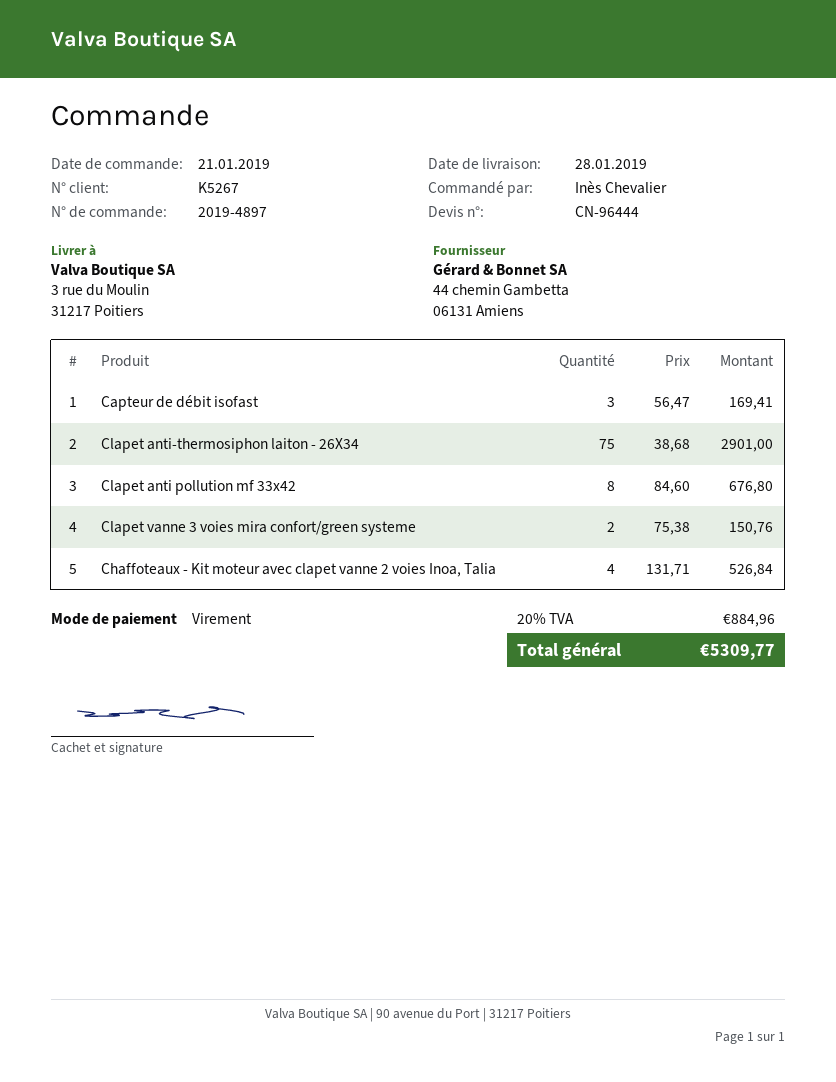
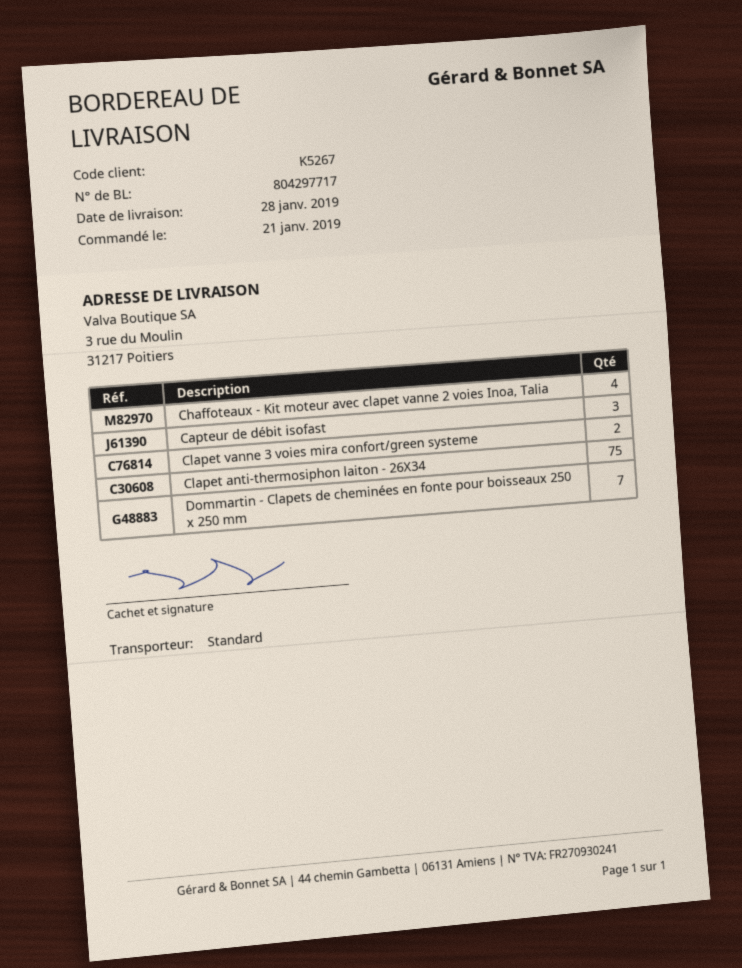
Clapet anti pollution mf 33x42: 8 -> none
Dommartin - Clapets de cheminées en fonte pour boisseaux 250 x 250 mm: none -> 7

